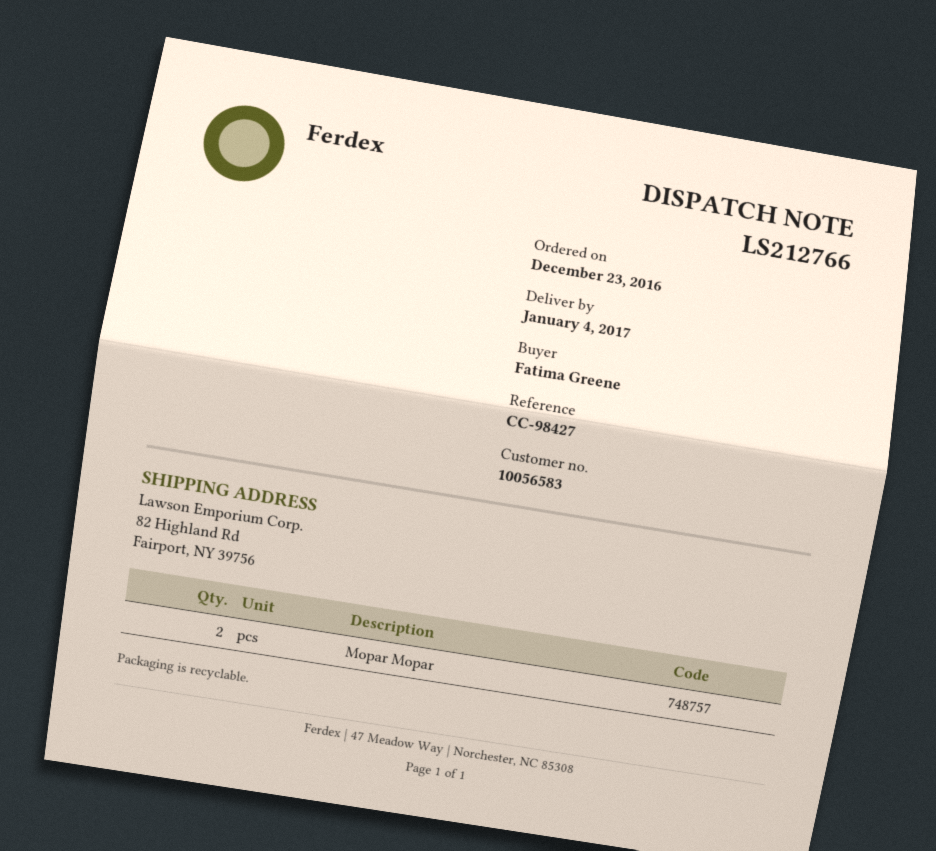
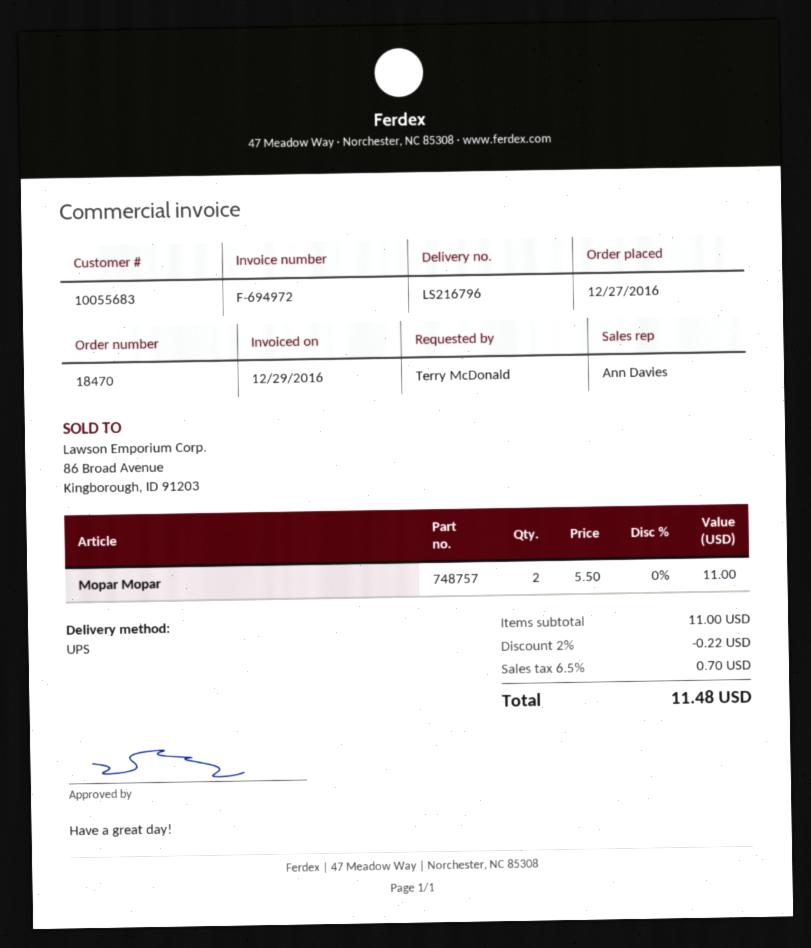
order date: 2016-12-23 -> 2016-12-27
delivery note number: LS212766 -> LS216796
customer number: 10056583 -> 10055683
ordered by: Fatima Greene -> Terry McDonald

